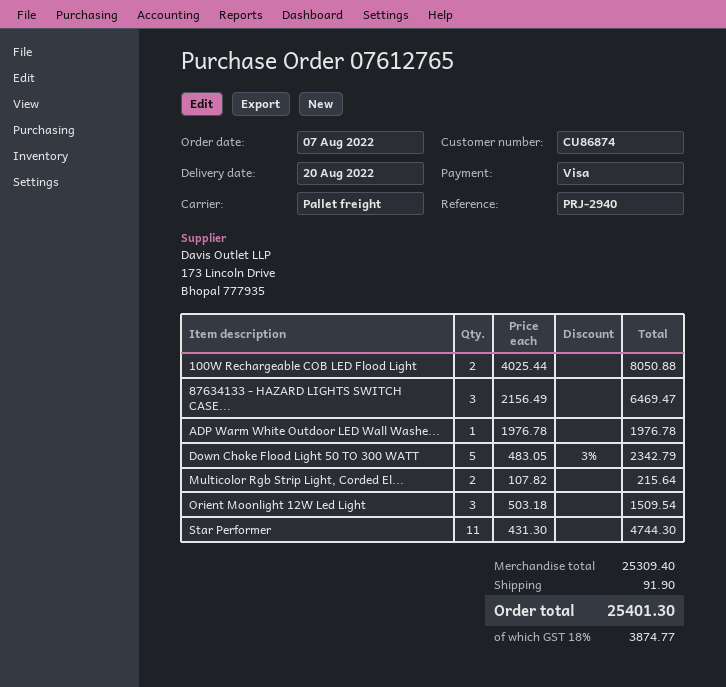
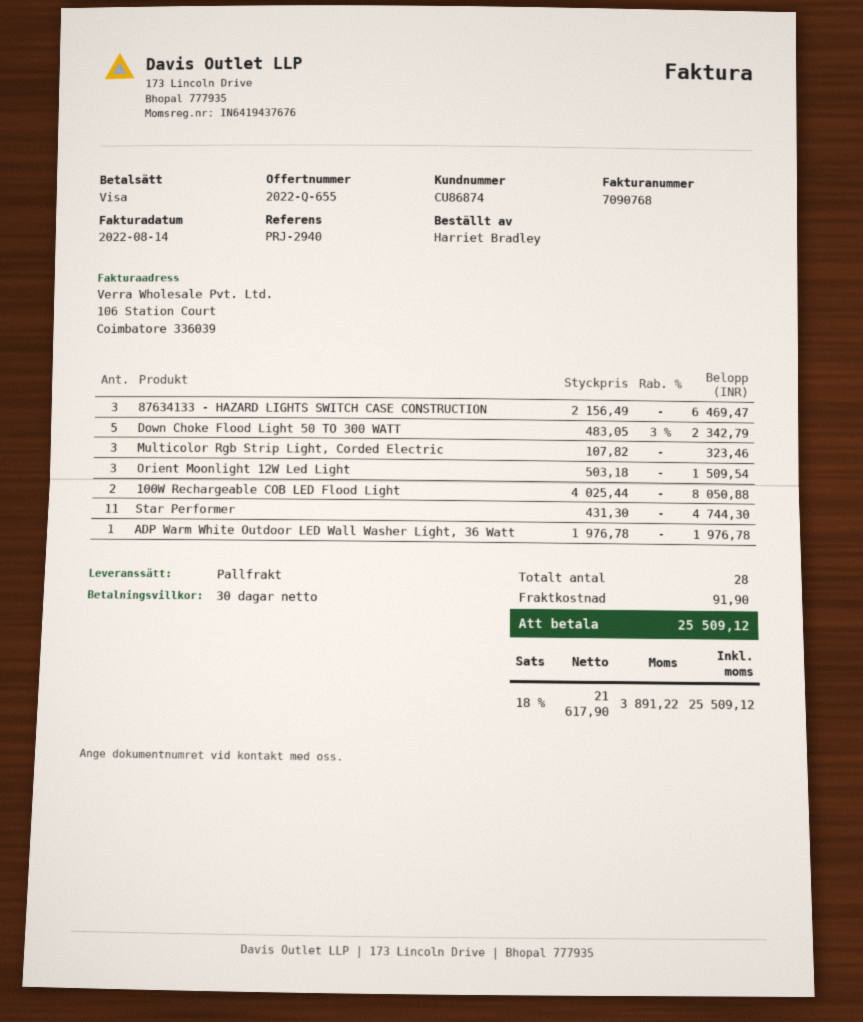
Multicolor Rgb Strip Light, Corded El...: 2 x 107.82 = 215.64 -> 3 x 107.82 = 323.46
tax: 18% = 3874.77 -> 18% = 3891.22
total: 25401.30 -> 25509.12

